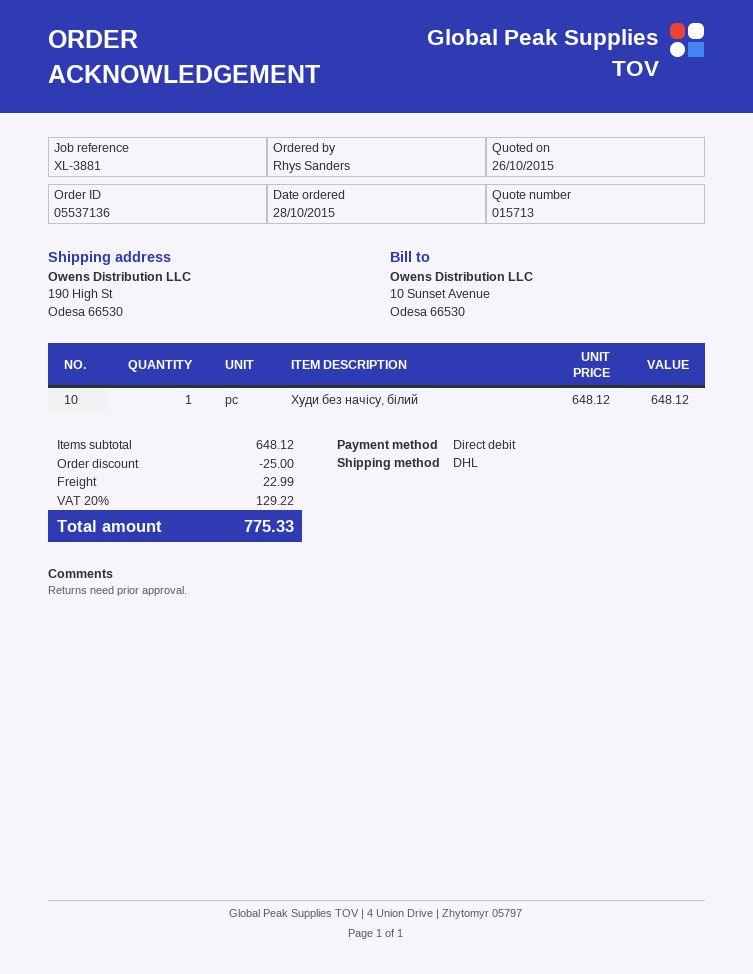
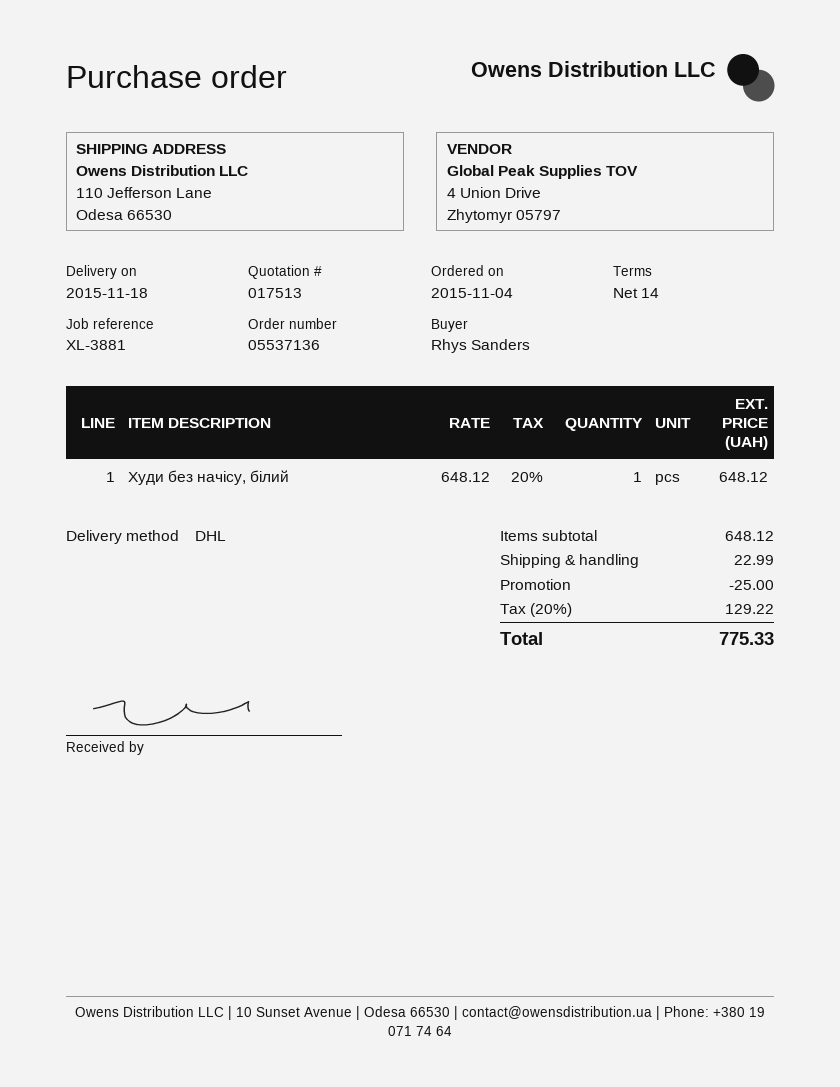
quote number: 015713 -> 017513
order date: 2015-10-28 -> 2015-11-04
ship to: 190 High St, Odesa 66530 -> 110 Jefferson Lane, Odesa 66530

